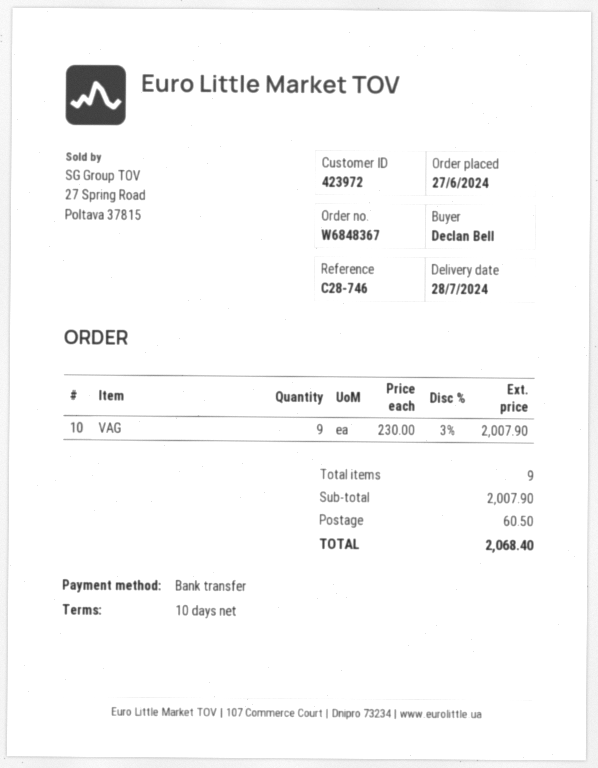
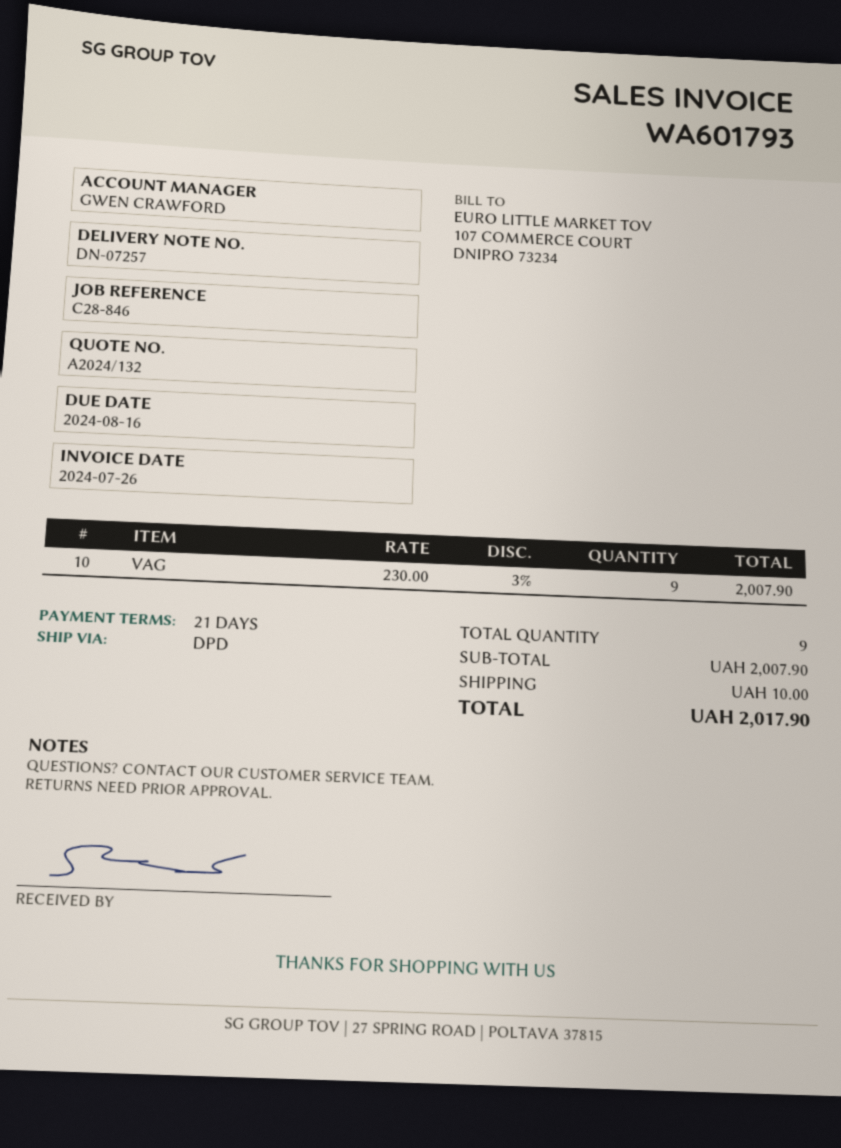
payment terms: 10 days -> 21 days
reference: C28-746 -> C28-846
shipping: 60.50 -> 10.00
total: 2068.40 -> 2017.90

